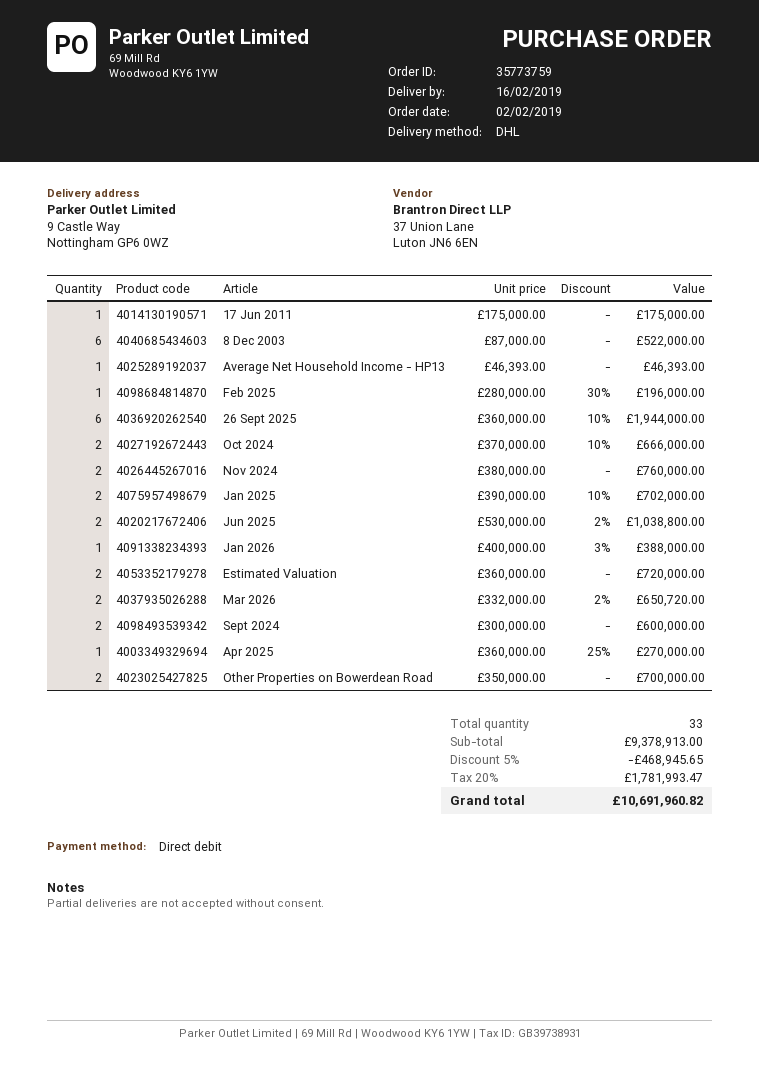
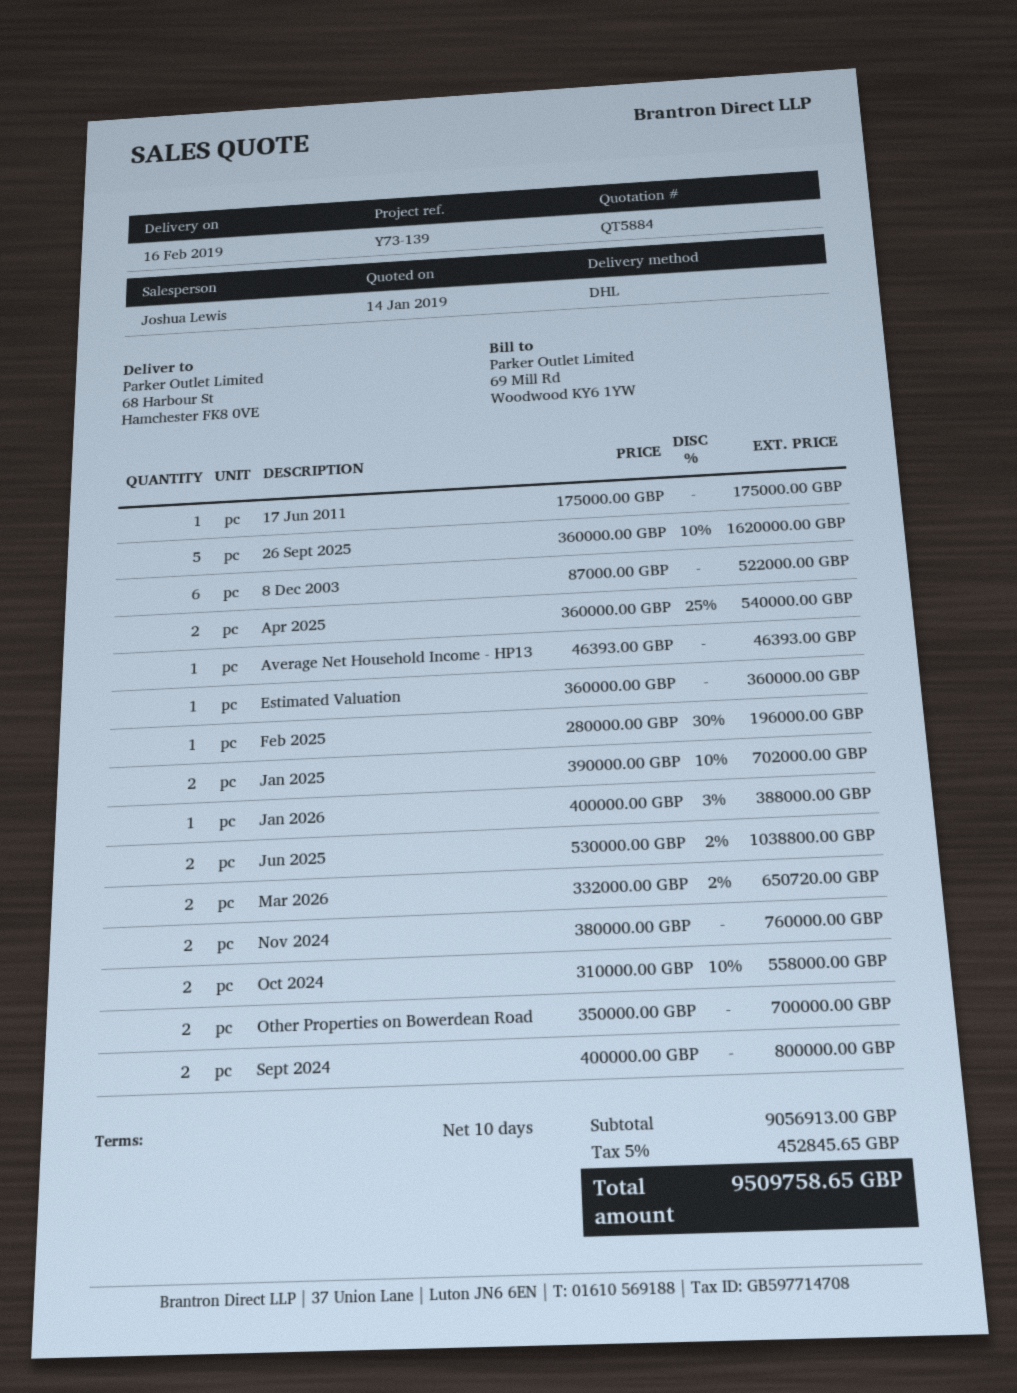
ship to: 9 Castle Way, Nottingham GP6 0WZ -> 68 Harbour St, Hamchester FK8 0VE
26 Sept 2025: 6 x 360000.00 - 10% = 1944000.00 -> 5 x 360000.00 - 10% = 1620000.00
Oct 2024: 2 x 370000.00 - 10% = 666000.00 -> 2 x 310000.00 - 10% = 558000.00
Estimated Valuation: 2 x 360000.00 = 720000.00 -> 1 x 360000.00 = 360000.00
Sept 2024: 2 x 300000.00 = 600000.00 -> 2 x 400000.00 = 800000.00
Apr 2025: 1 x 360000.00 - 25% = 270000.00 -> 2 x 360000.00 - 25% = 540000.00
subtotal: 9378913.00 -> 9056913.00
discount: 5% = 468945.65 -> none
tax: 20% = 1781993.47 -> 5% = 452845.65
total: 10691960.82 -> 9509758.65

